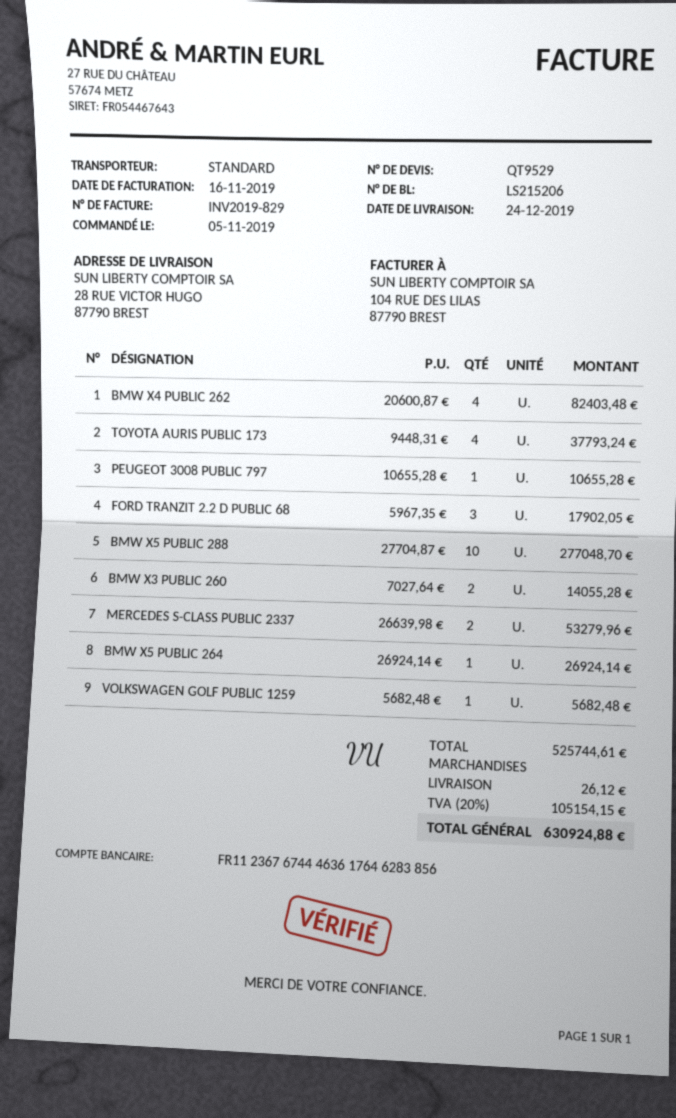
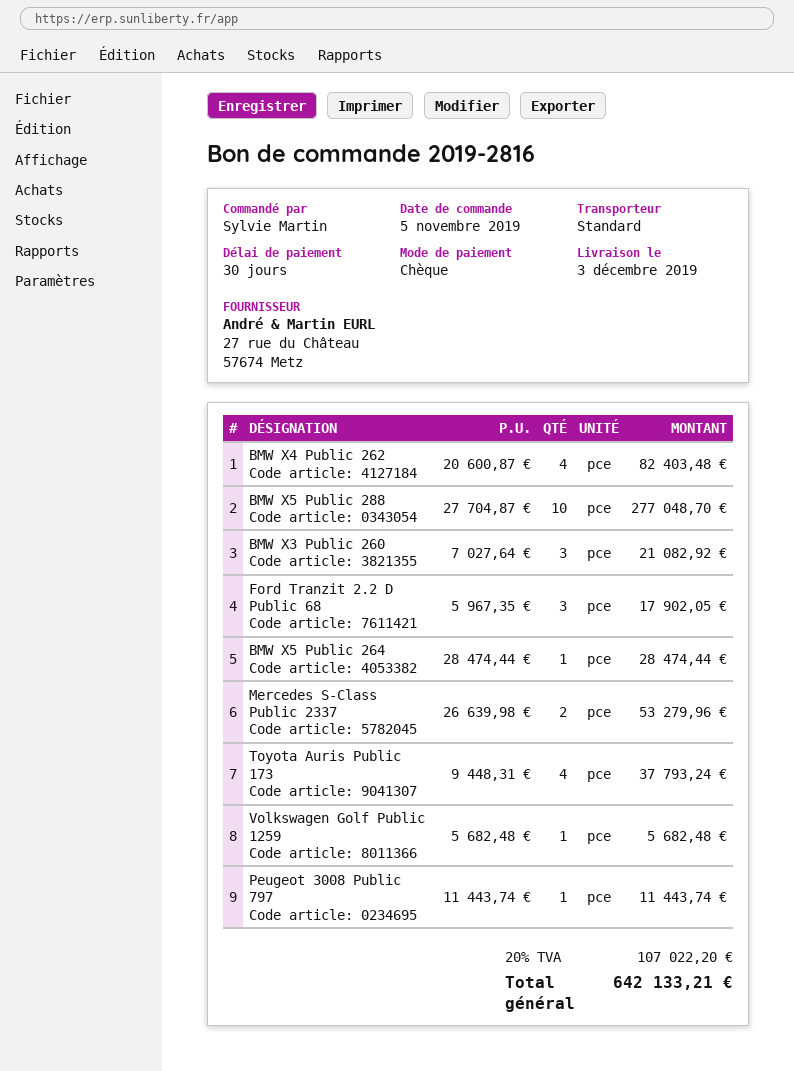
delivery date: 2019-12-24 -> 2019-12-03
PEUGEOT 3008 PUBLIC 797: 1 x 10655.28 = 10655.28 -> 1 x 11443.74 = 11443.74
BMW X3 PUBLIC 260: 2 x 7027.64 = 14055.28 -> 3 x 7027.64 = 21082.92
BMW X5 PUBLIC 264: 1 x 26924.14 = 26924.14 -> 1 x 28474.44 = 28474.44
shipping: 26.12 -> none
tax: 20% = 105154.15 -> 20% = 107022.20
total: 630924.88 -> 642133.21

